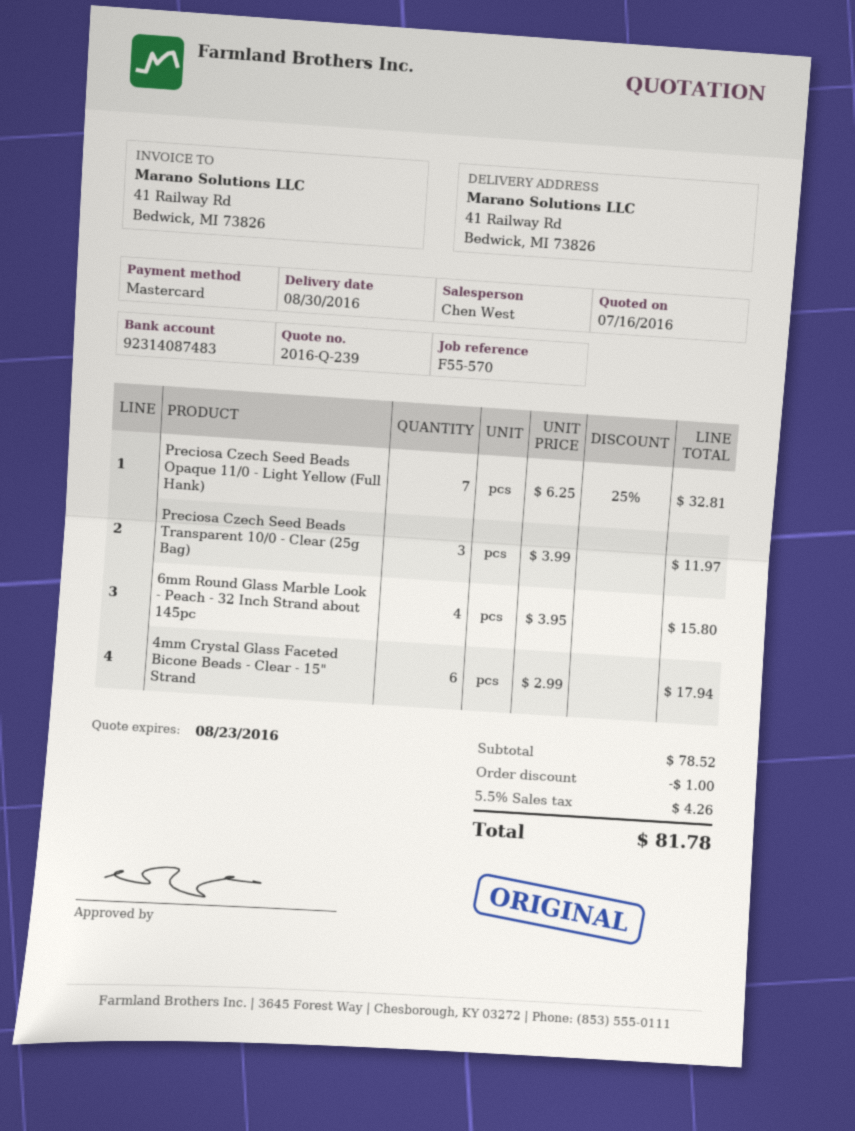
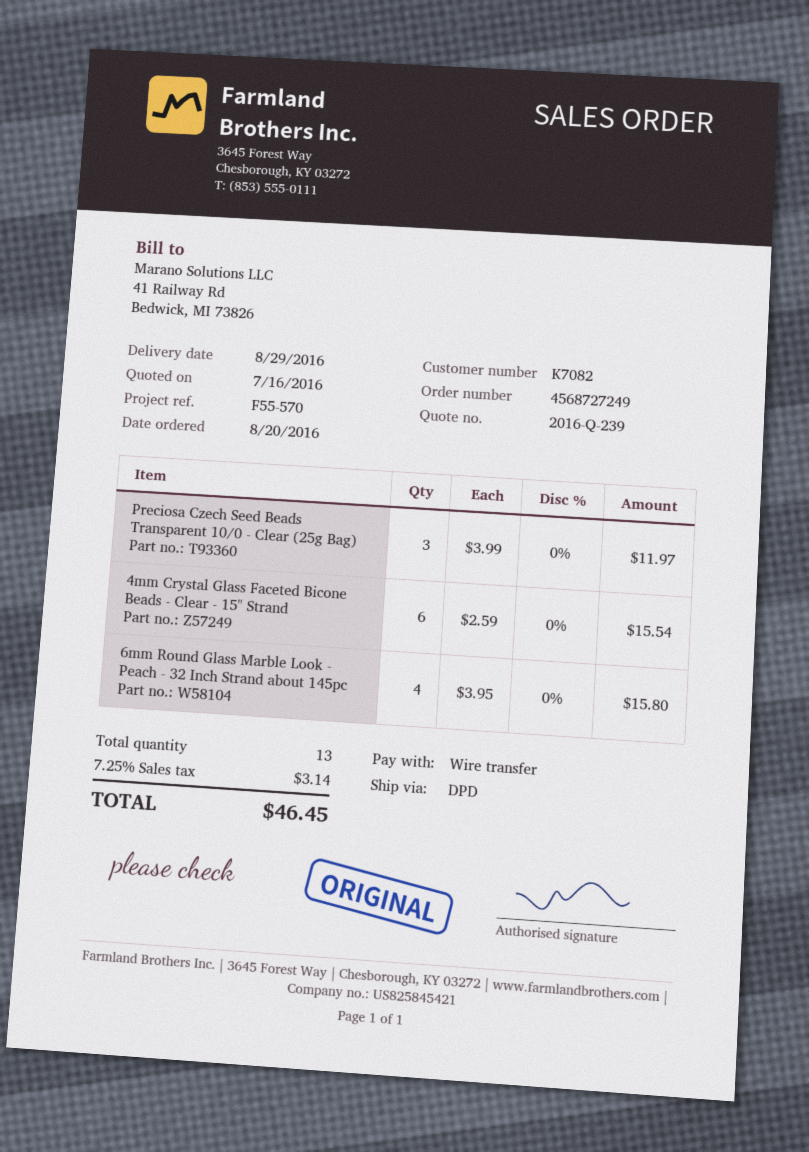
delivery date: 2016-08-30 -> 2016-08-29
payment method: Mastercard -> bank transfer
Preciosa Czech Seed Beads Opaque 11/0 - Light Yellow (Full Hank): 7 x 6.25 - 25% = 32.81 -> none
4mm Crystal Glass Faceted Bicone Beads - Clear - 15" Strand: 6 x 2.99 = 17.94 -> 6 x 2.59 = 15.54
discount: 1.00 -> none
tax: 5.5% = 4.26 -> 7.25% = 3.14
total: 81.78 -> 46.45

